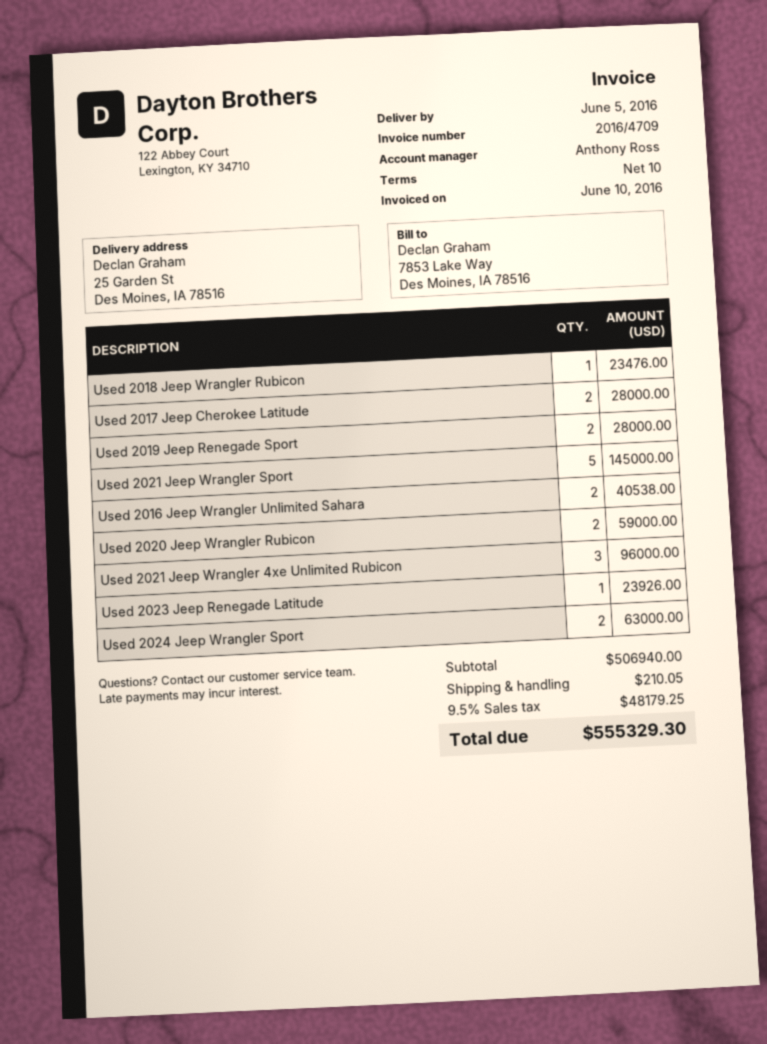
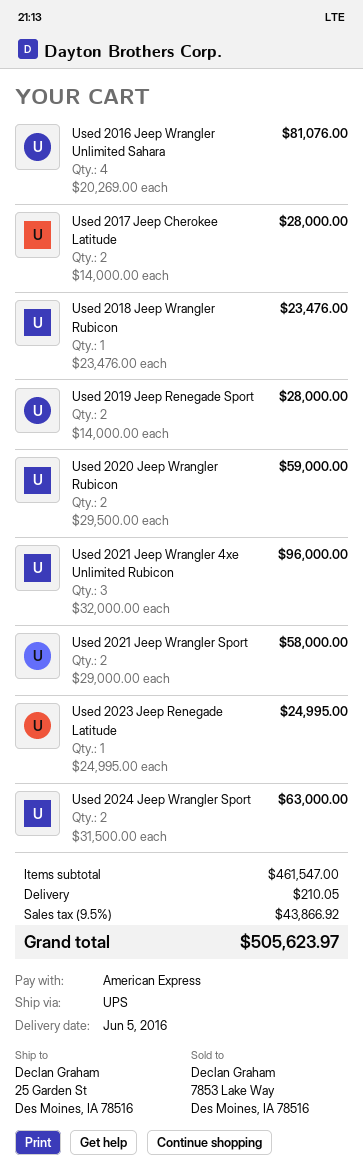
Used 2021 Jeep Wrangler Sport: 5 for 145000.00 -> 2 for 58000.00
Used 2016 Jeep Wrangler Unlimited Sahara: 2 for 40538.00 -> 4 for 81076.00
Used 2023 Jeep Renegade Latitude: 1 for 23926.00 -> 1 for 24995.00
subtotal: 506940.00 -> 461547.00
tax: 9.5% = 48179.25 -> 9.5% = 43866.92
total: 555329.30 -> 505623.97

